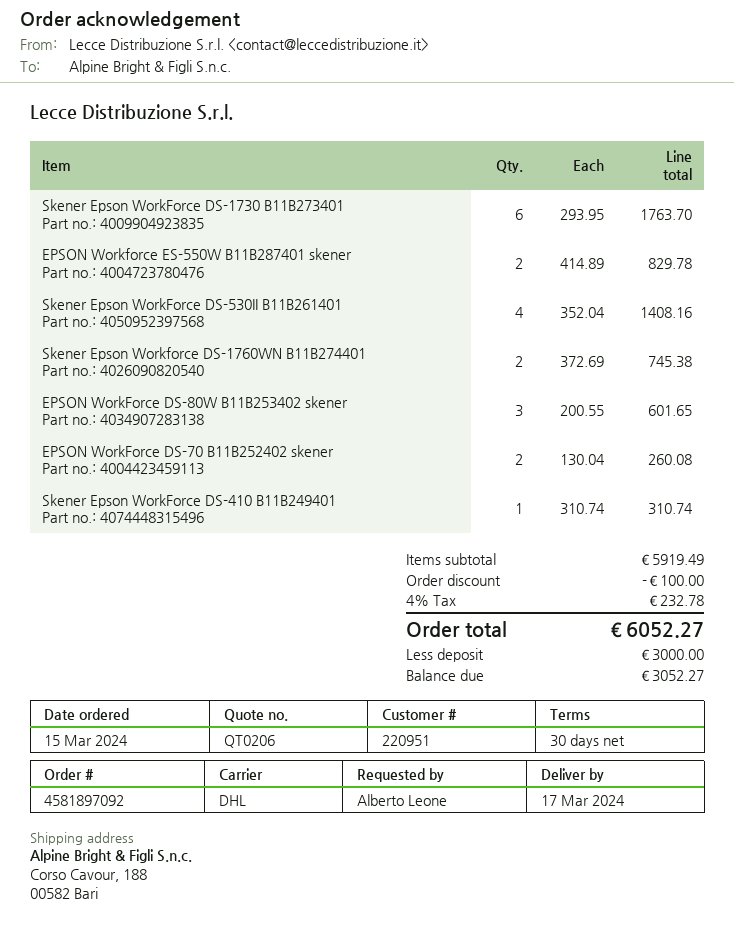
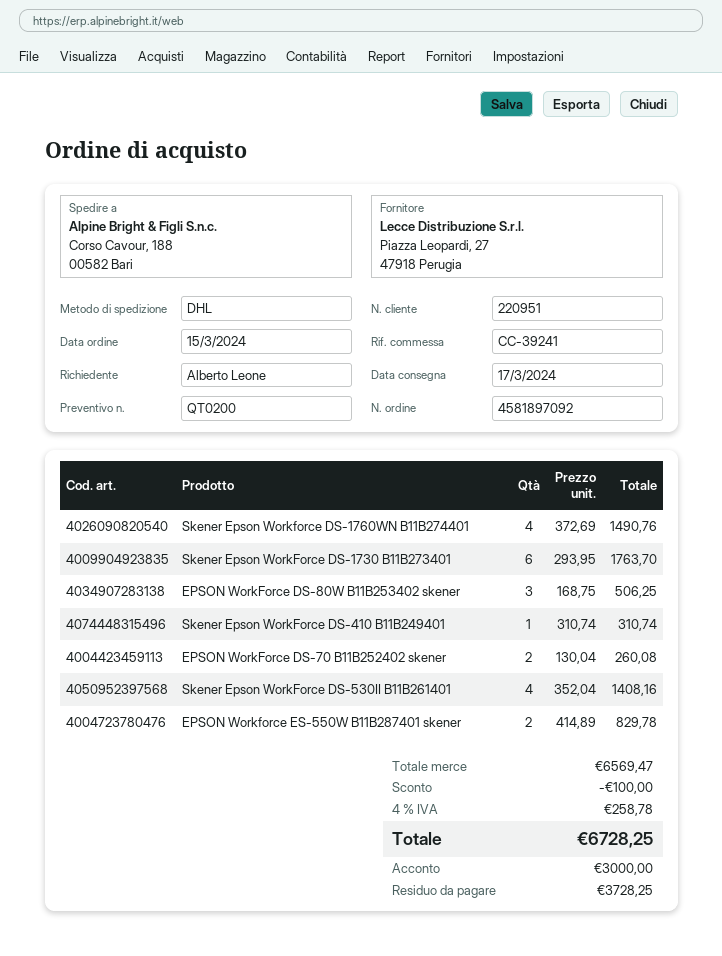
quote number: QT0206 -> QT0200
Skener Epson Workforce DS-1760WN B11B274401: 2 x 372.69 = 745.38 -> 4 x 372.69 = 1490.76
EPSON WorkForce DS-80W B11B253402 skener: 3 x 200.55 = 601.65 -> 3 x 168.75 = 506.25
subtotal: 5919.49 -> 6569.47
tax: 4% = 232.78 -> 4% = 258.78
total: 6052.27 -> 6728.25
balance: 3052.27 -> 3728.25

